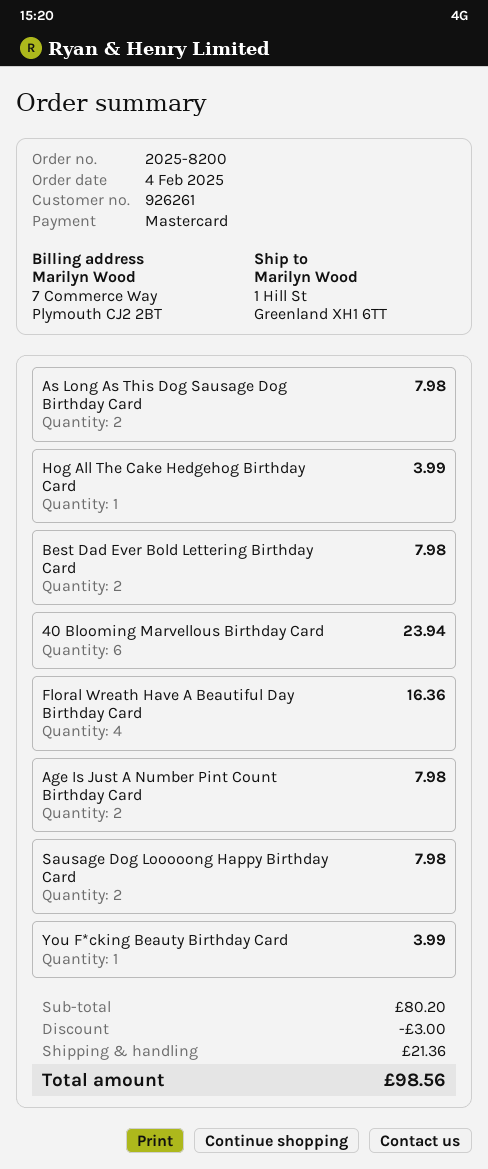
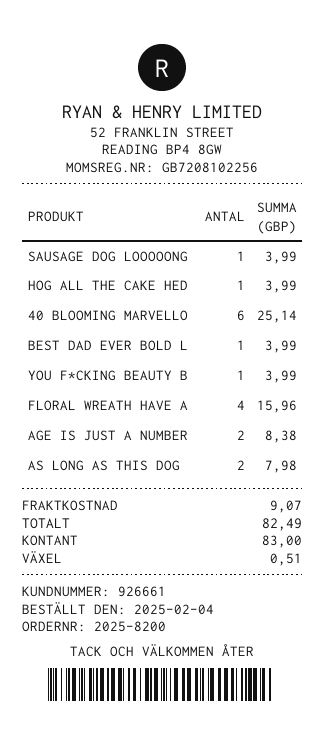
customer number: 926261 -> 926661
payment method: Mastercard -> cash
Best Dad Ever Bold Lettering Birthday Card: 2 for 7.98 -> 1 for 3.99
40 Blooming Marvellous Birthday Card: 6 for 23.94 -> 6 for 25.14
Floral Wreath Have A Beautiful Day Birthday Card: 4 for 16.36 -> 4 for 15.96
Age Is Just A Number Pint Count Birthday Card: 2 for 7.98 -> 2 for 8.38
Sausage Dog Looooong Happy Birthday Card: 2 for 7.98 -> 1 for 3.99
discount: 3.00 -> none
shipping: 21.36 -> 9.07
total: 98.56 -> 82.49

